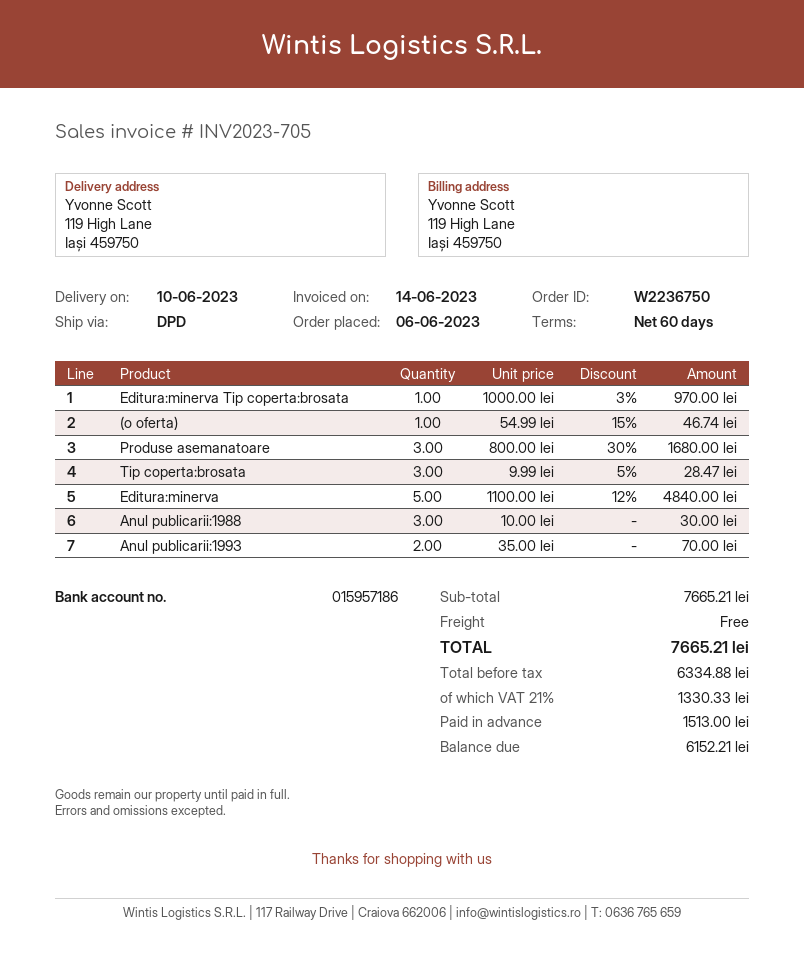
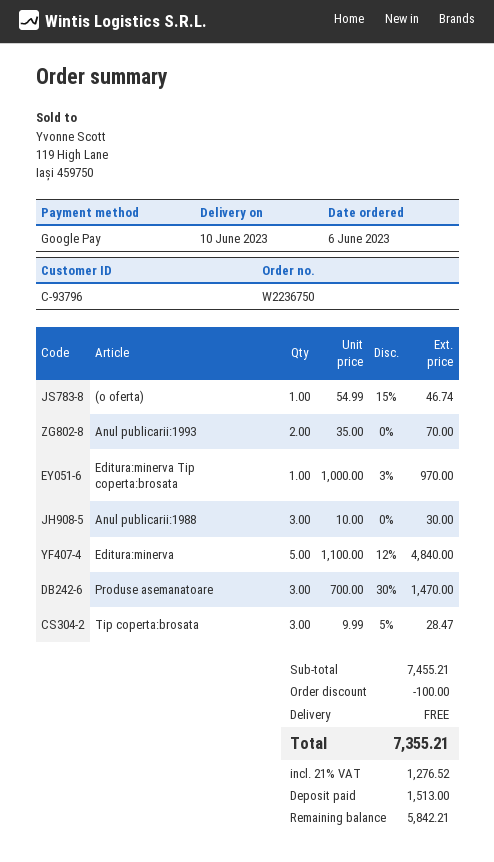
Produse asemanatoare: 3 x 800.00 - 30% = 1680.00 -> 3 x 700.00 - 30% = 1470.00
subtotal: 7665.21 -> 7455.21
discount: none -> 100.00
tax: 21% = 1330.33 -> 21% = 1276.52
total: 7665.21 -> 7355.21
balance: 6152.21 -> 5842.21

